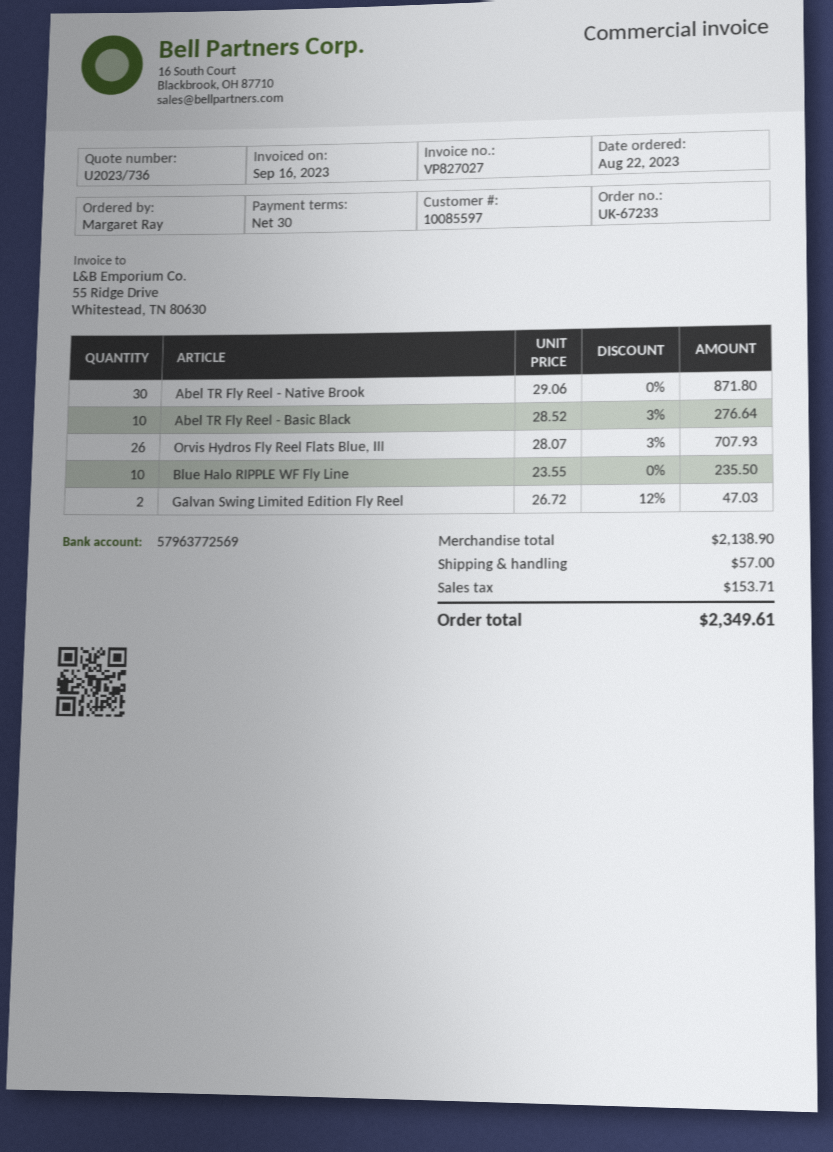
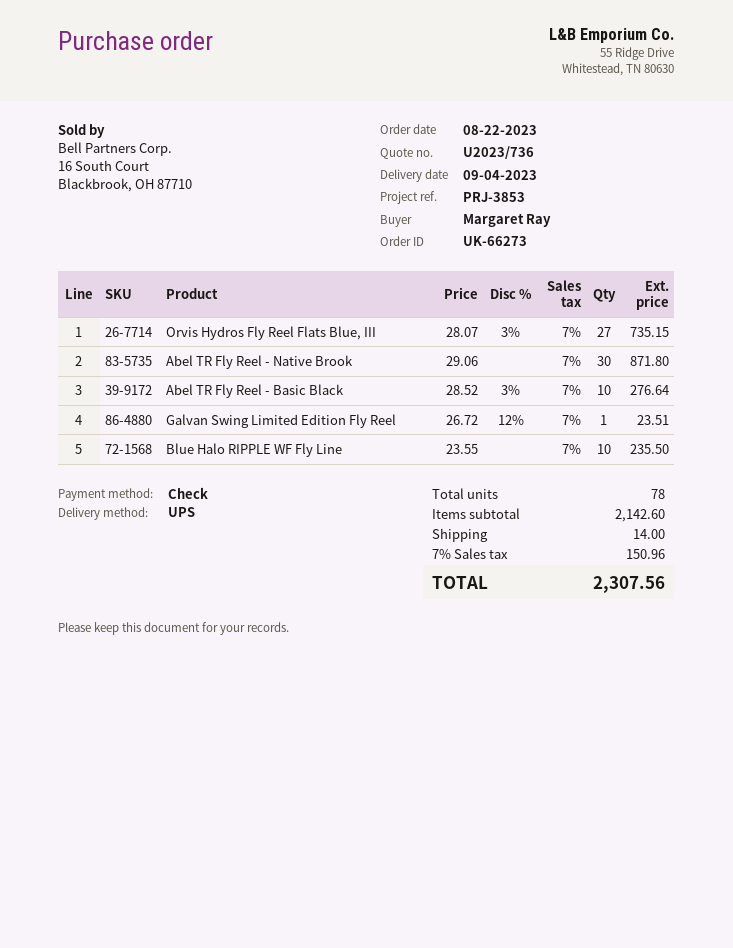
order number: UK-67233 -> UK-66273
Orvis Hydros Fly Reel Flats Blue, III: 26 x 28.07 - 3% = 707.93 -> 27 x 28.07 - 3% = 735.15
Galvan Swing Limited Edition Fly Reel: 2 x 26.72 - 12% = 47.03 -> 1 x 26.72 - 12% = 23.51
subtotal: 2138.90 -> 2142.60
shipping: 57.00 -> 14.00
tax: 153.71 -> 150.96
total: 2349.61 -> 2307.56

